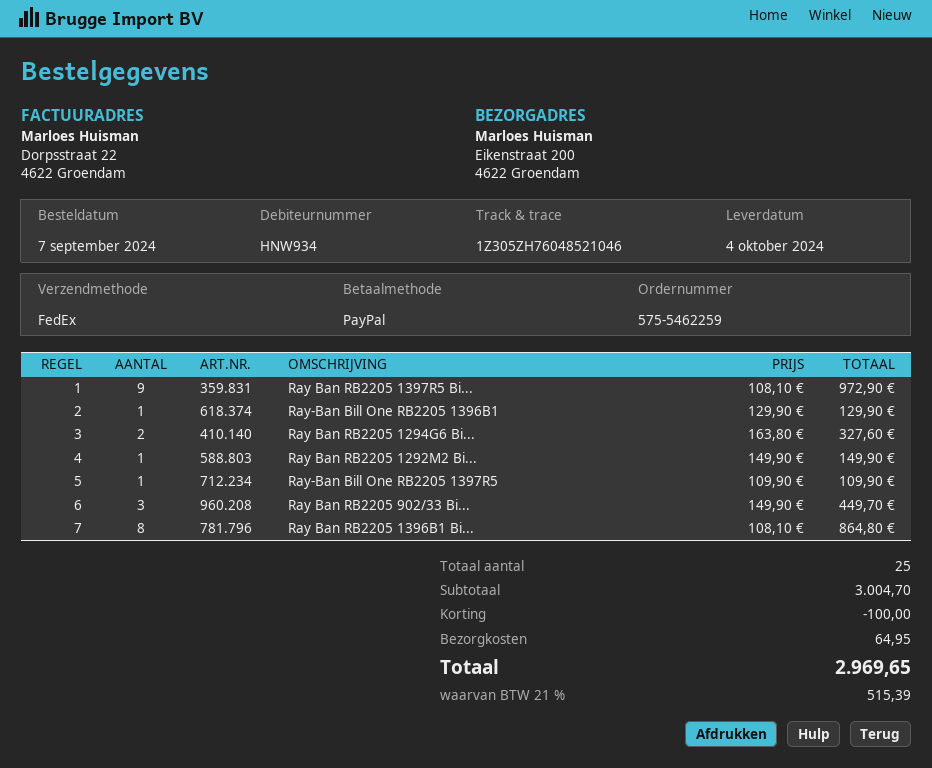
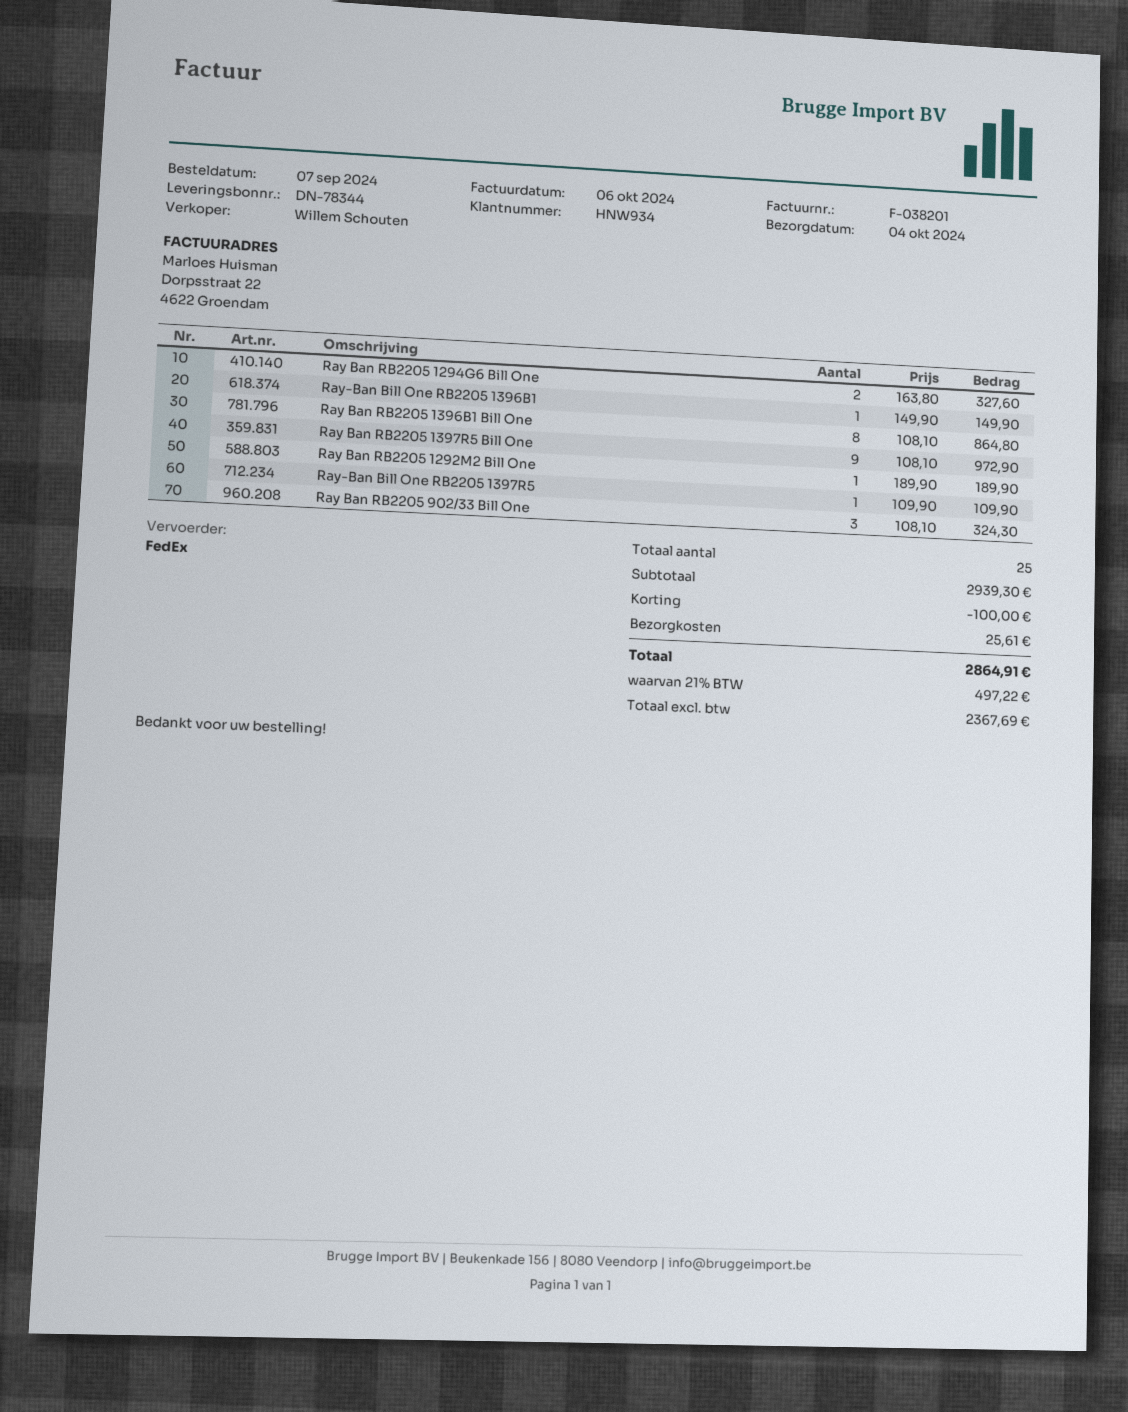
Ray-Ban Bill One RB2205 1396B1: 1 x 129.90 = 129.90 -> 1 x 149.90 = 149.90
Ray Ban RB2205 1292M2 Bi...: 1 x 149.90 = 149.90 -> 1 x 189.90 = 189.90
Ray Ban RB2205 902/33 Bi...: 3 x 149.90 = 449.70 -> 3 x 108.10 = 324.30
subtotal: 3004.70 -> 2939.30
shipping: 64.95 -> 25.61
tax: 21% = 515.39 -> 21% = 497.22
total: 2969.65 -> 2864.91

